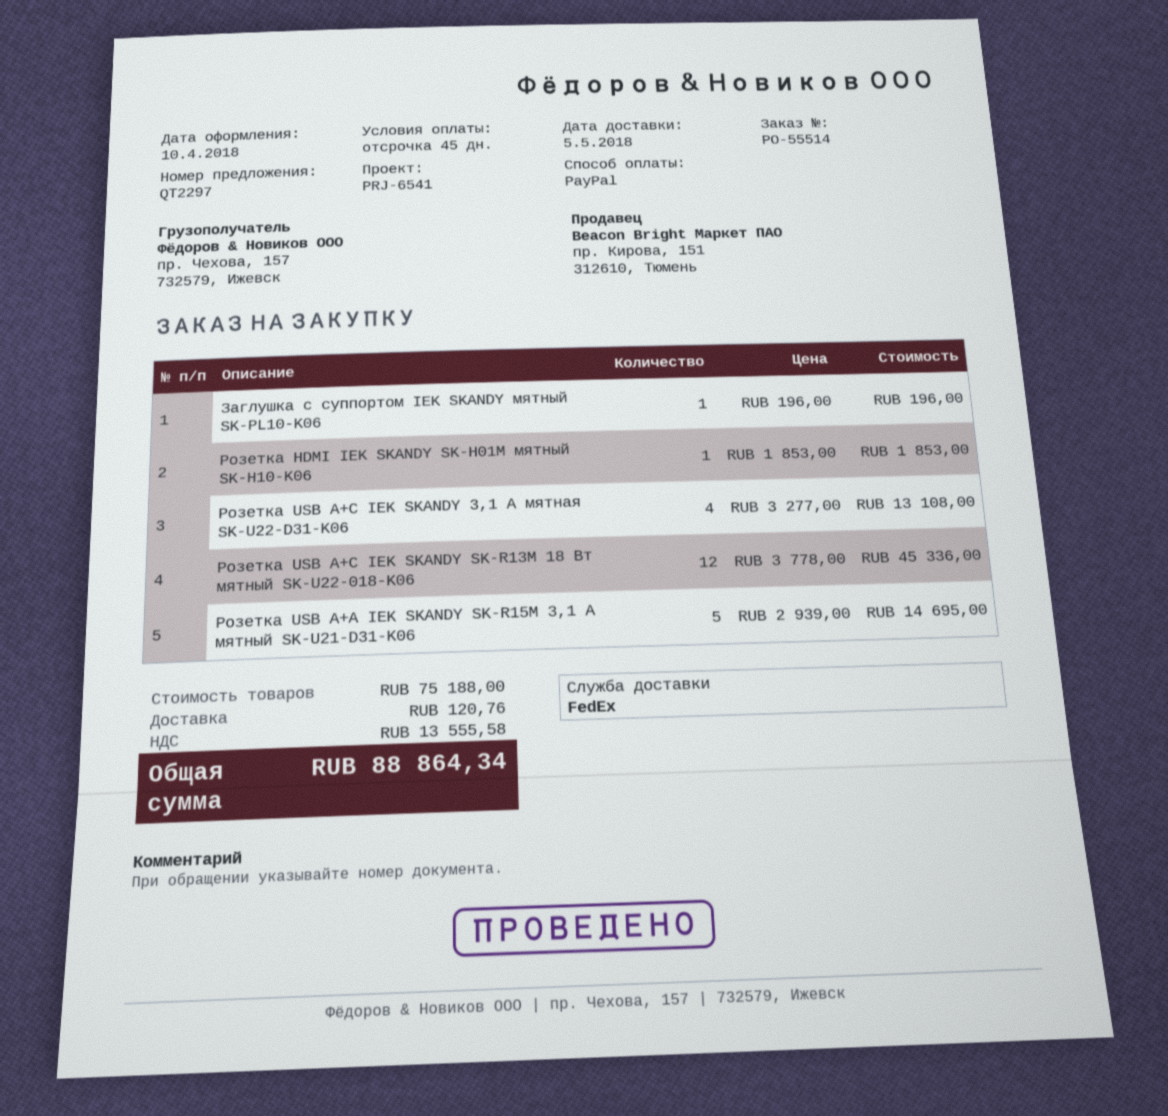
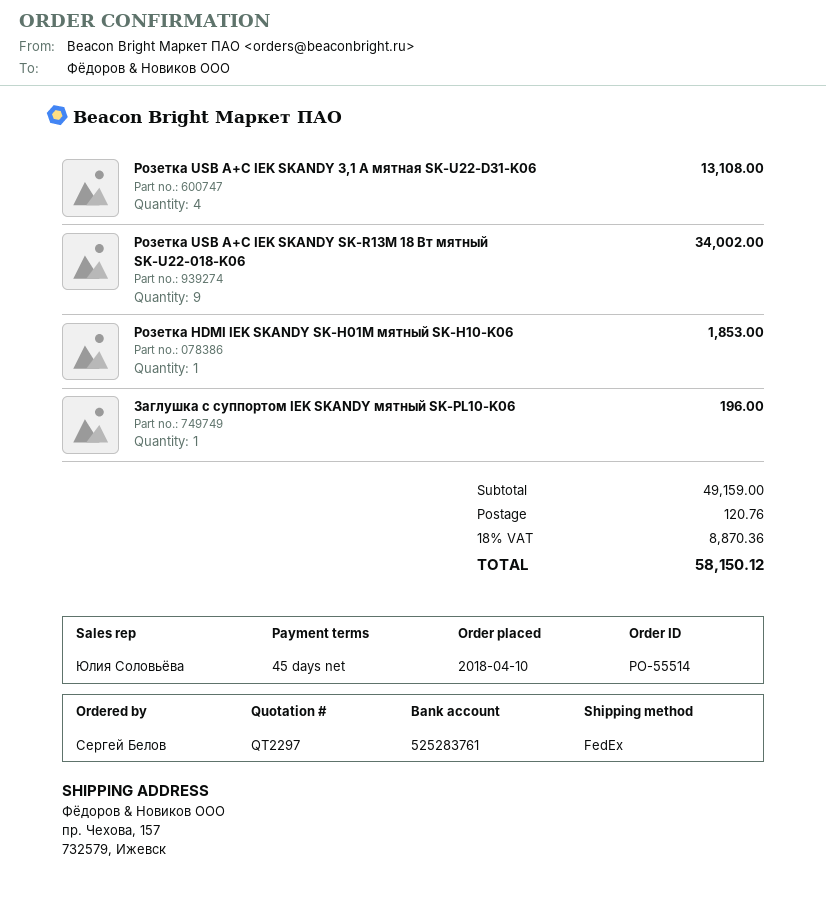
Розетка USB A+C IEK SKANDY SK-R13M 18 Вт мятный SK-U22-018-K06: 12 for 45336.00 -> 9 for 34002.00
Розетка USB A+A IEK SKANDY SK-R15M 3,1 А мятный SK-U21-D31-K06: 5 for 14695.00 -> none
subtotal: 75188.00 -> 49159.00
tax: 13555.58 -> 8870.36
total: 88864.34 -> 58150.12

